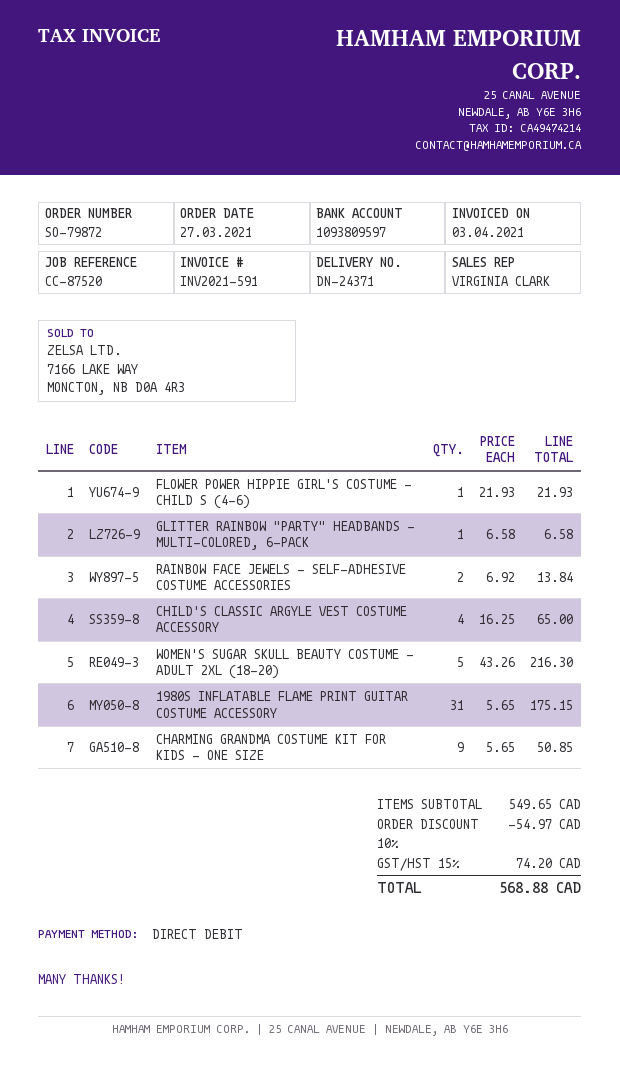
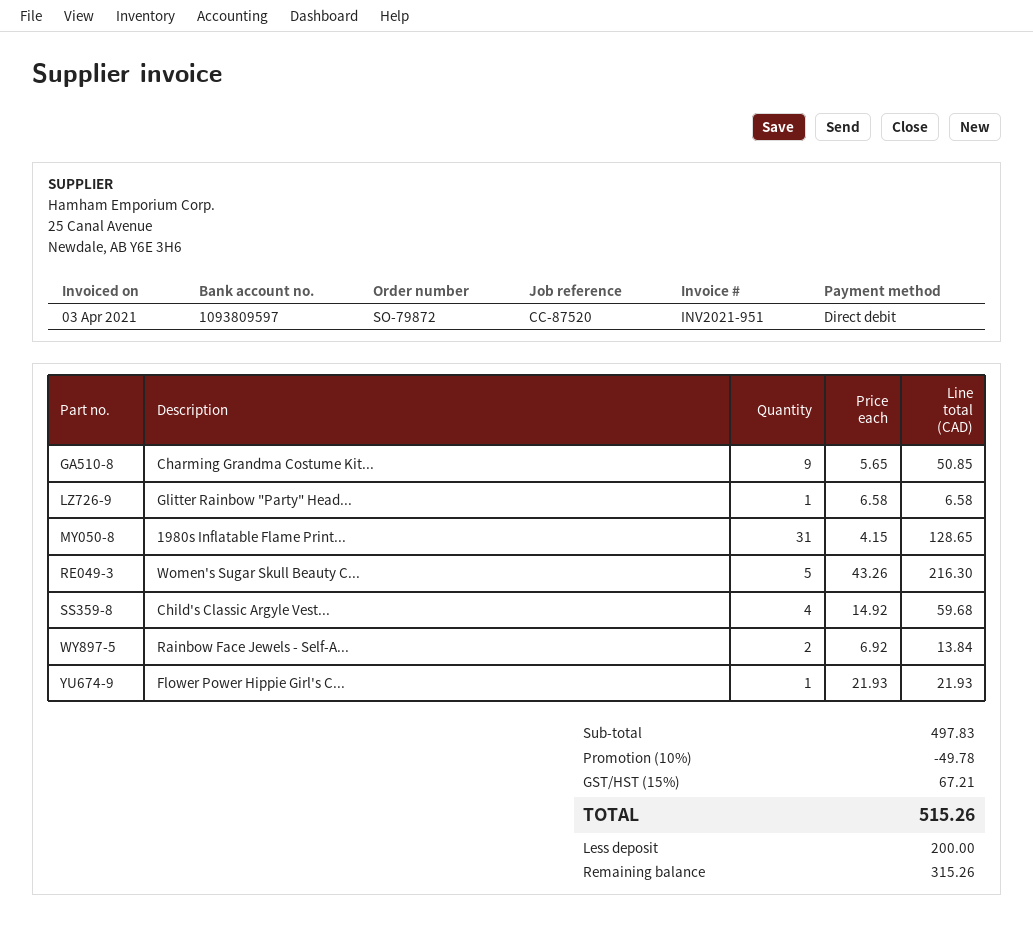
invoice number: INV2021-591 -> INV2021-951
CHILD'S CLASSIC ARGYLE VEST COSTUME ACCESSORY: 4 x 16.25 = 65.00 -> 4 x 14.92 = 59.68
1980S INFLATABLE FLAME PRINT GUITAR COSTUME ACCESSORY: 31 x 5.65 = 175.15 -> 31 x 4.15 = 128.65
subtotal: 549.65 -> 497.83
discount: 10% = 54.97 -> 10% = 49.78
tax: 15% = 74.20 -> 15% = 67.21
total: 568.88 -> 515.26

